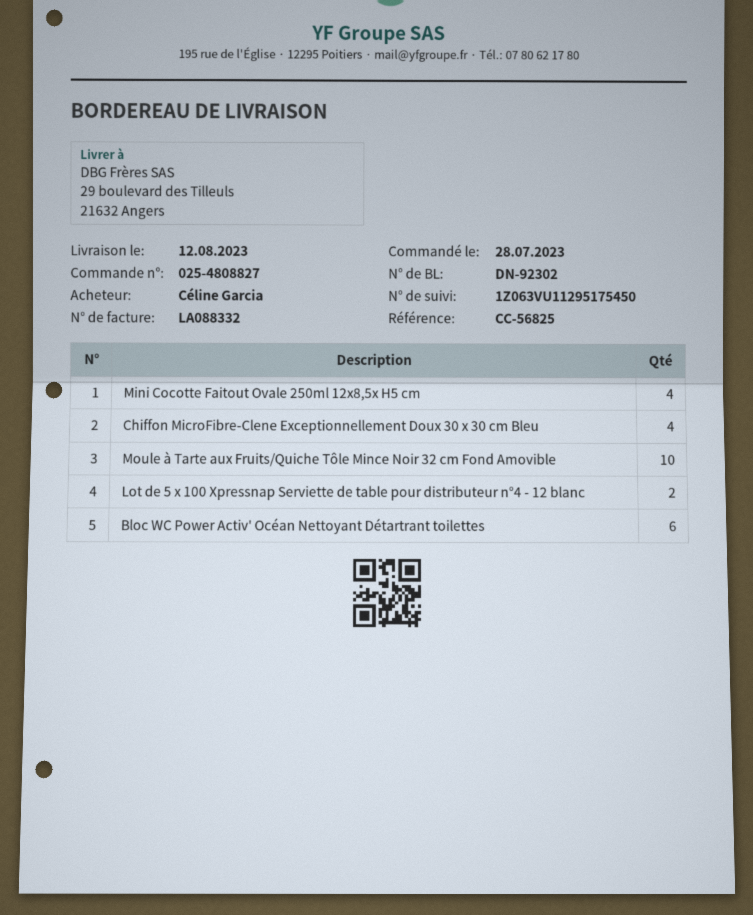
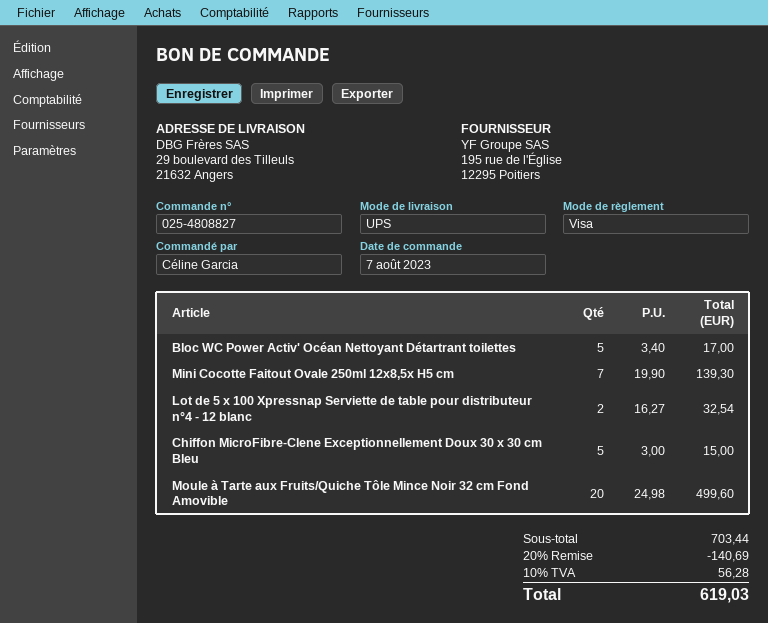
order date: 2023-07-28 -> 2023-08-07
Mini Cocotte Faitout Ovale 250ml 12x8,5x H5 cm: 4 -> 7
Chiffon MicroFibre-Clene Exceptionnellement Doux 30 x 30 cm Bleu: 4 -> 5
Moule à Tarte aux Fruits/Quiche Tôle Mince Noir 32 cm Fond Amovible: 10 -> 20
Bloc WC Power Activ' Océan Nettoyant Détartrant toilettes: 6 -> 5

